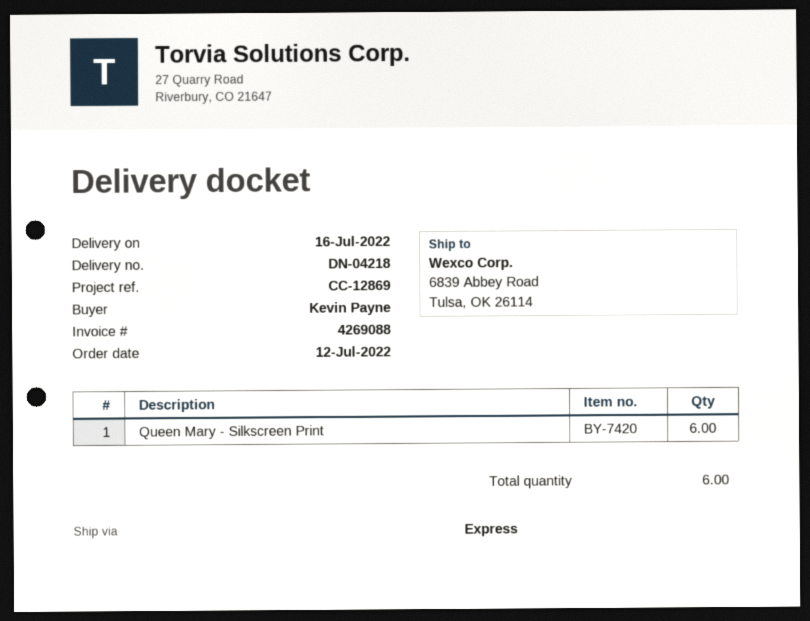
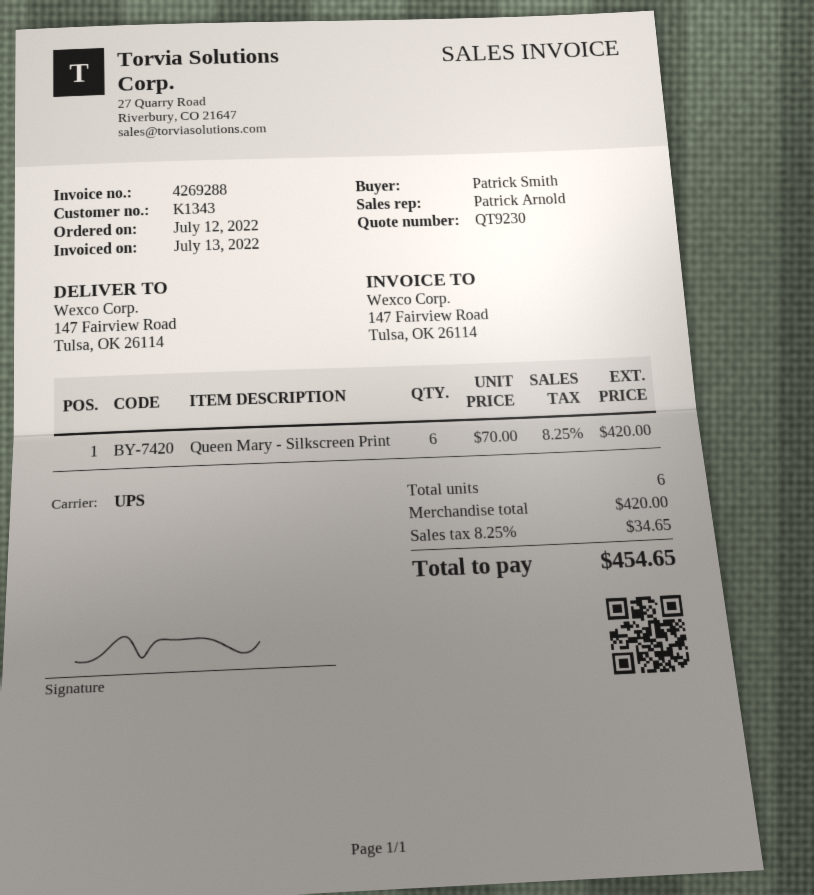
invoice number: 4269088 -> 4269288
ordered by: Kevin Payne -> Patrick Smith
shipping method: express -> UPS
ship to: 6839 Abbey Road, Tulsa, OK 26114 -> 147 Fairview Road, Tulsa, OK 26114

